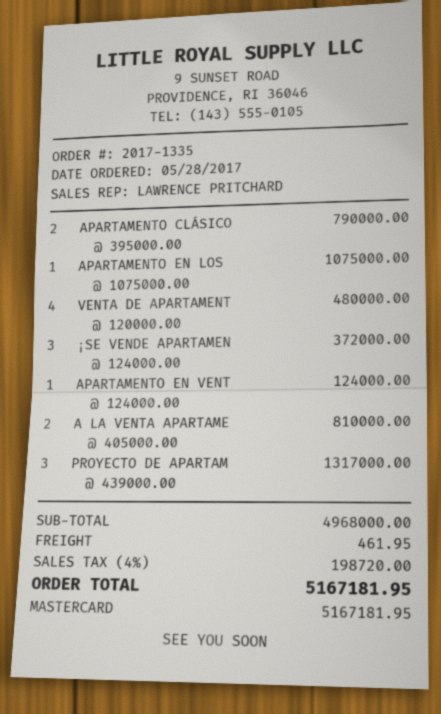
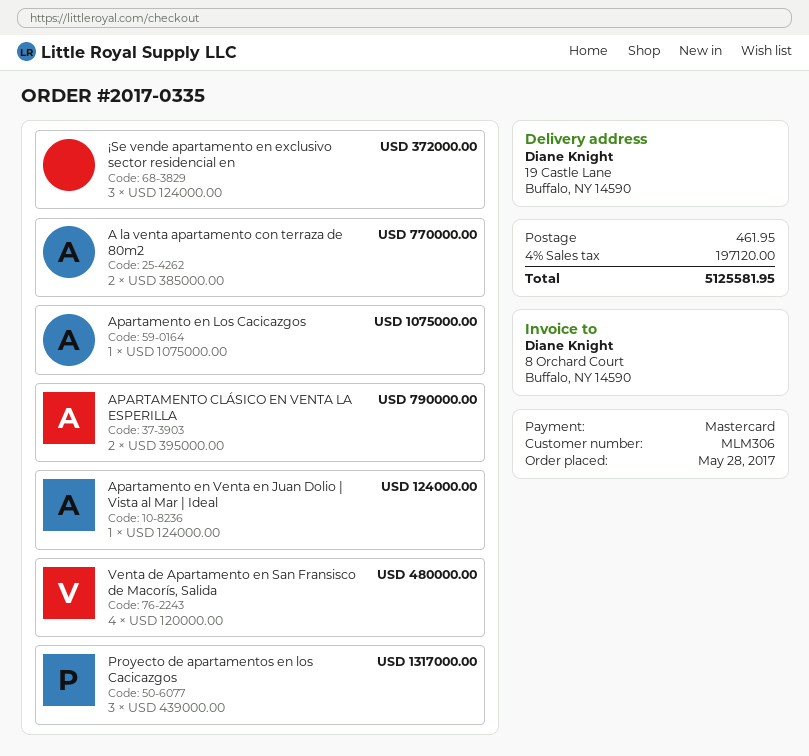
order number: 2017-1335 -> 2017-0335
A LA VENTA APARTAME: 2 x 405000.00 = 810000.00 -> 2 x 385000.00 = 770000.00
tax: 4% = 198720.00 -> 4% = 197120.00
total: 5167181.95 -> 5125581.95

